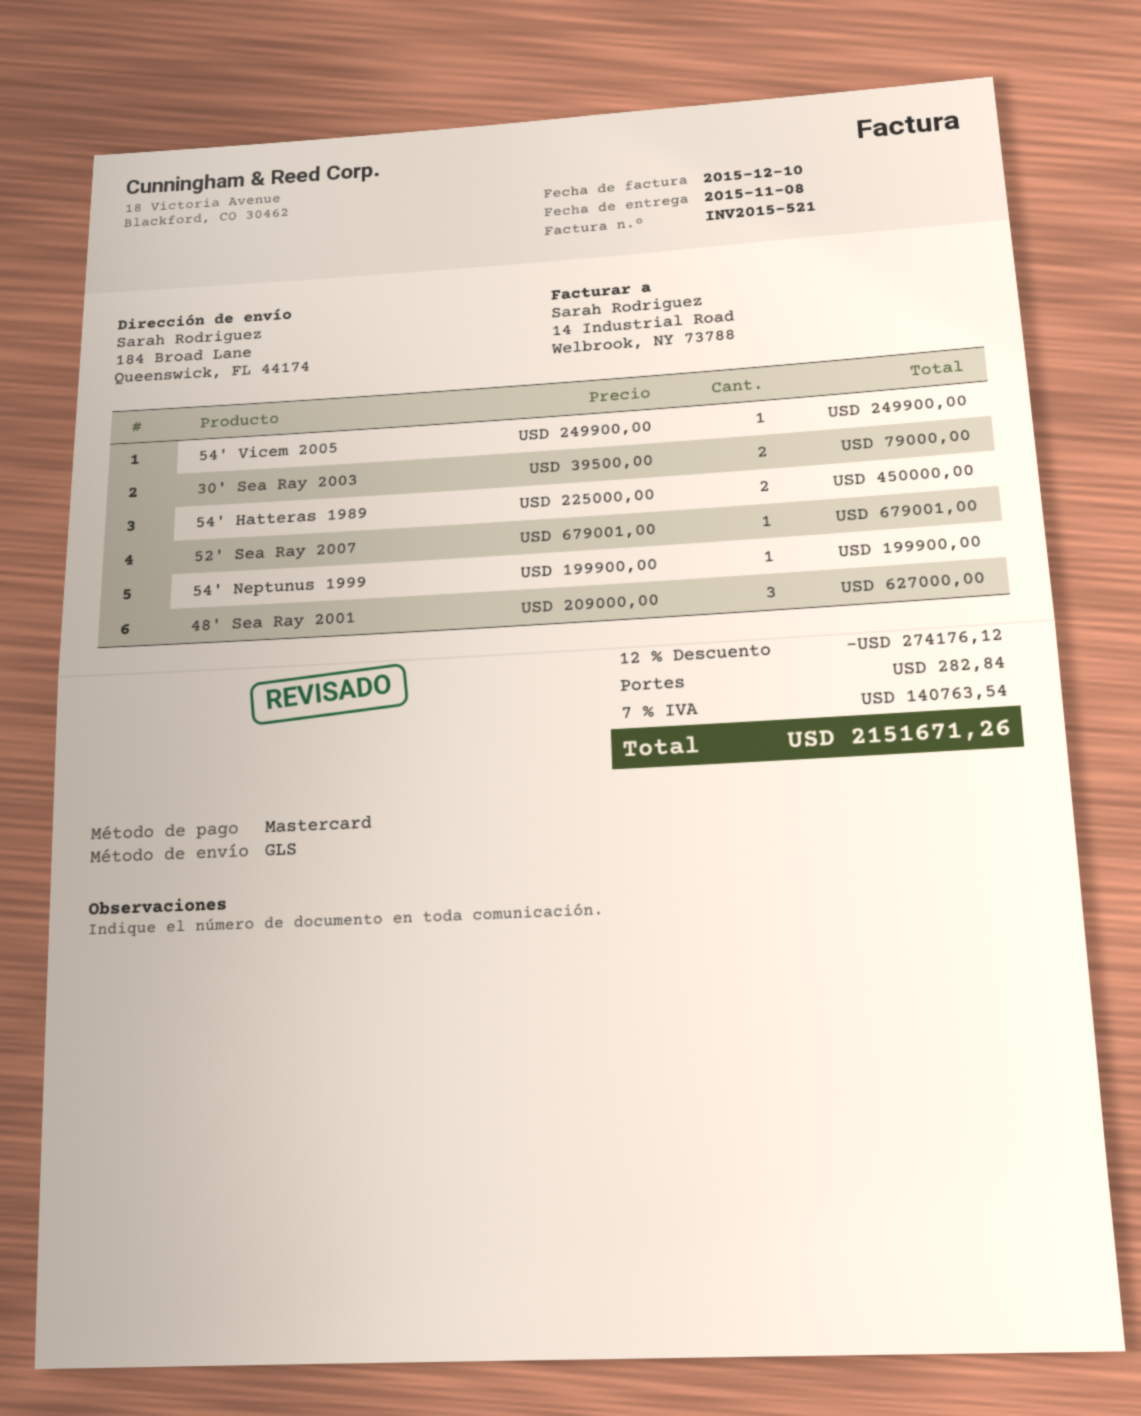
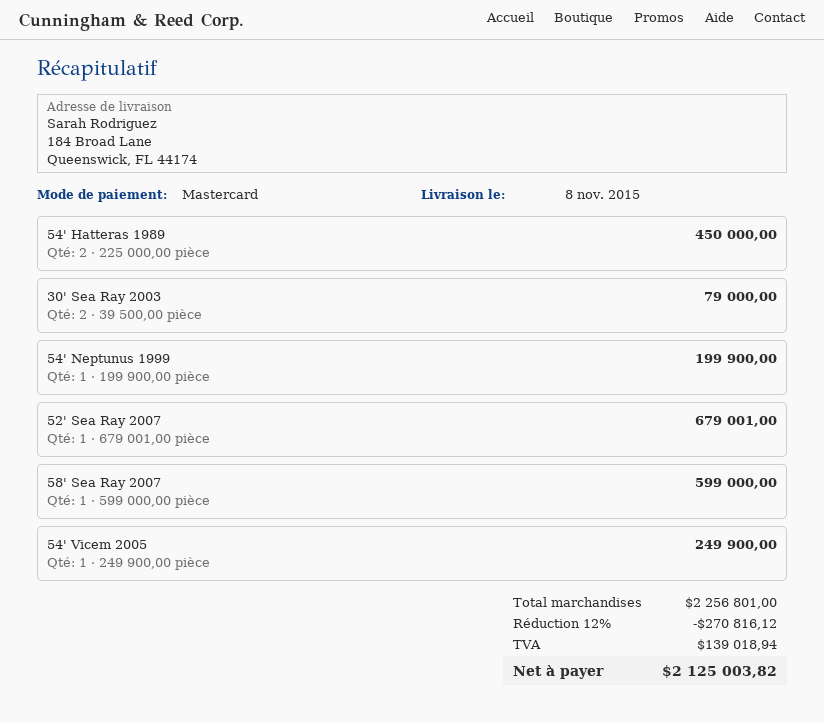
48' Sea Ray 2001: 3 x 209000.00 = 627000.00 -> none
58' Sea Ray 2007: none -> 1 x 599000.00 = 599000.00
discount: 12% = 274176.12 -> 12% = 270816.12
shipping: 282.84 -> none
tax: 140763.54 -> 139018.94
total: 2151671.26 -> 2125003.82

